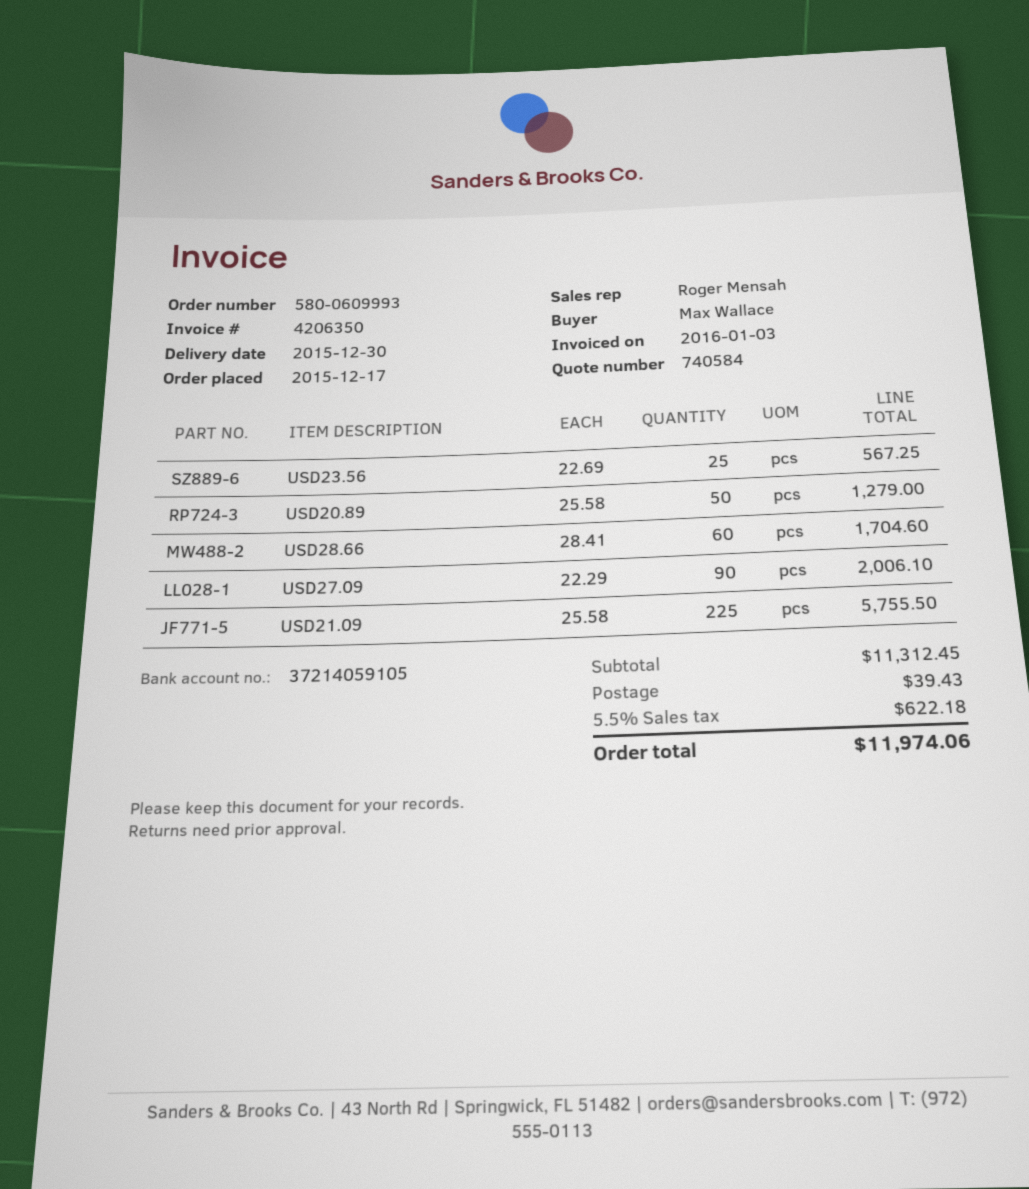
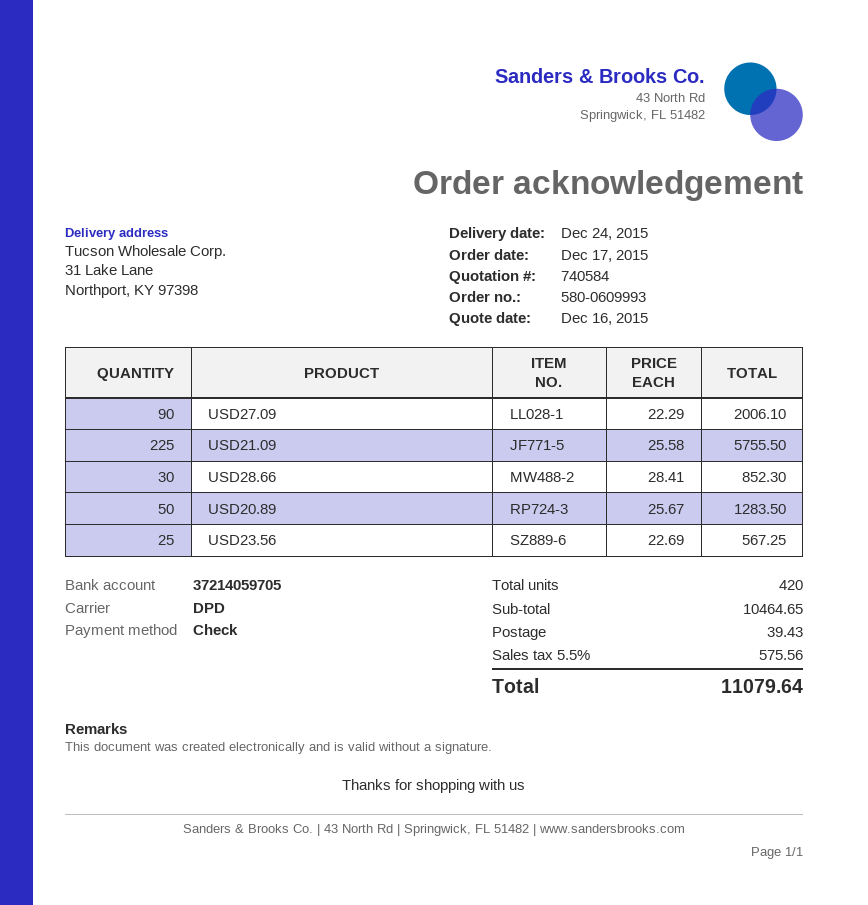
delivery date: 2015-12-30 -> 2015-12-24
bank account: 37214059105 -> 37214059705
USD20.89: 50 x 25.58 = 1279.00 -> 50 x 25.67 = 1283.50
USD28.66: 60 x 28.41 = 1704.60 -> 30 x 28.41 = 852.30
subtotal: 11312.45 -> 10464.65
tax: 5.5% = 622.18 -> 5.5% = 575.56
total: 11974.06 -> 11079.64

